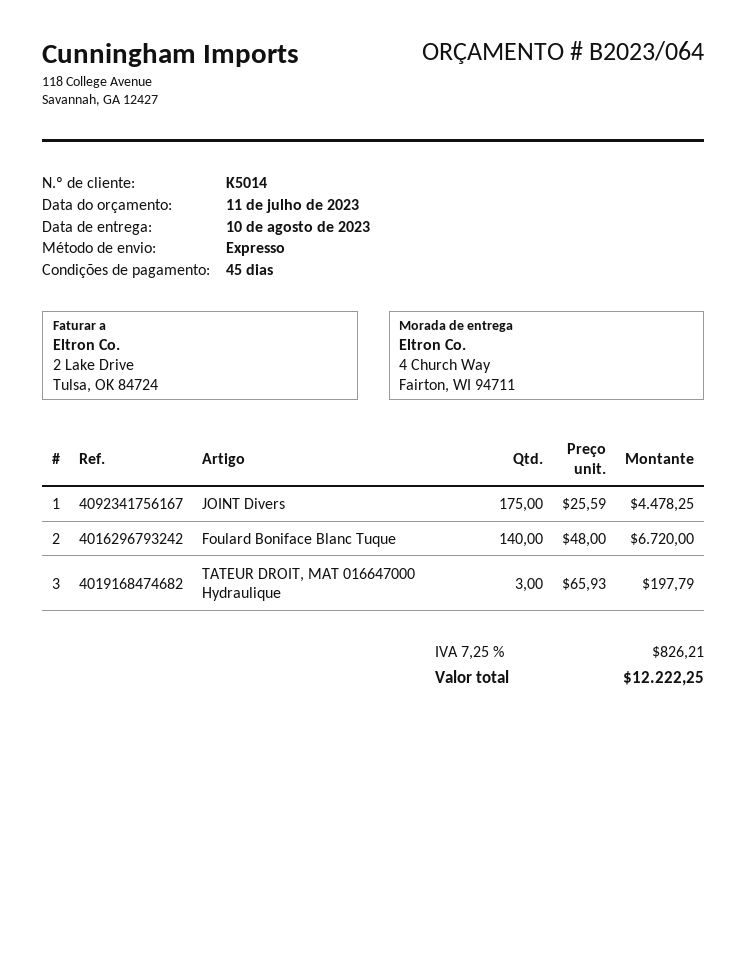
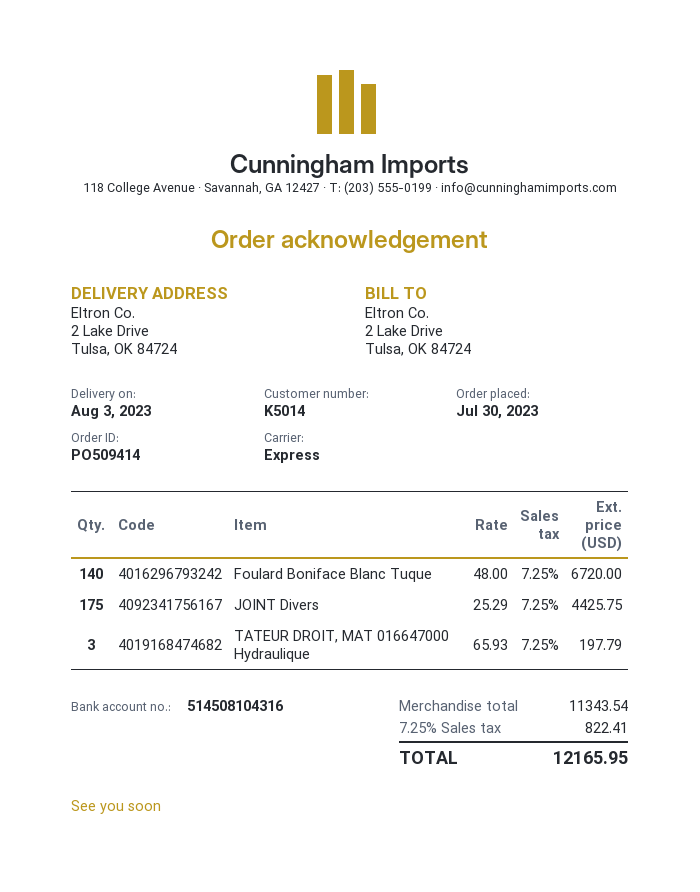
delivery date: 2023-08-10 -> 2023-08-03
ship to: 4 Church Way, Fairton, WI 94711 -> 2 Lake Drive, Tulsa, OK 84724
JOINT Divers: 175 x 25.59 = 4478.25 -> 175 x 25.29 = 4425.75
tax: 7.25% = 826.21 -> 7.25% = 822.41
total: 12222.25 -> 12165.95

